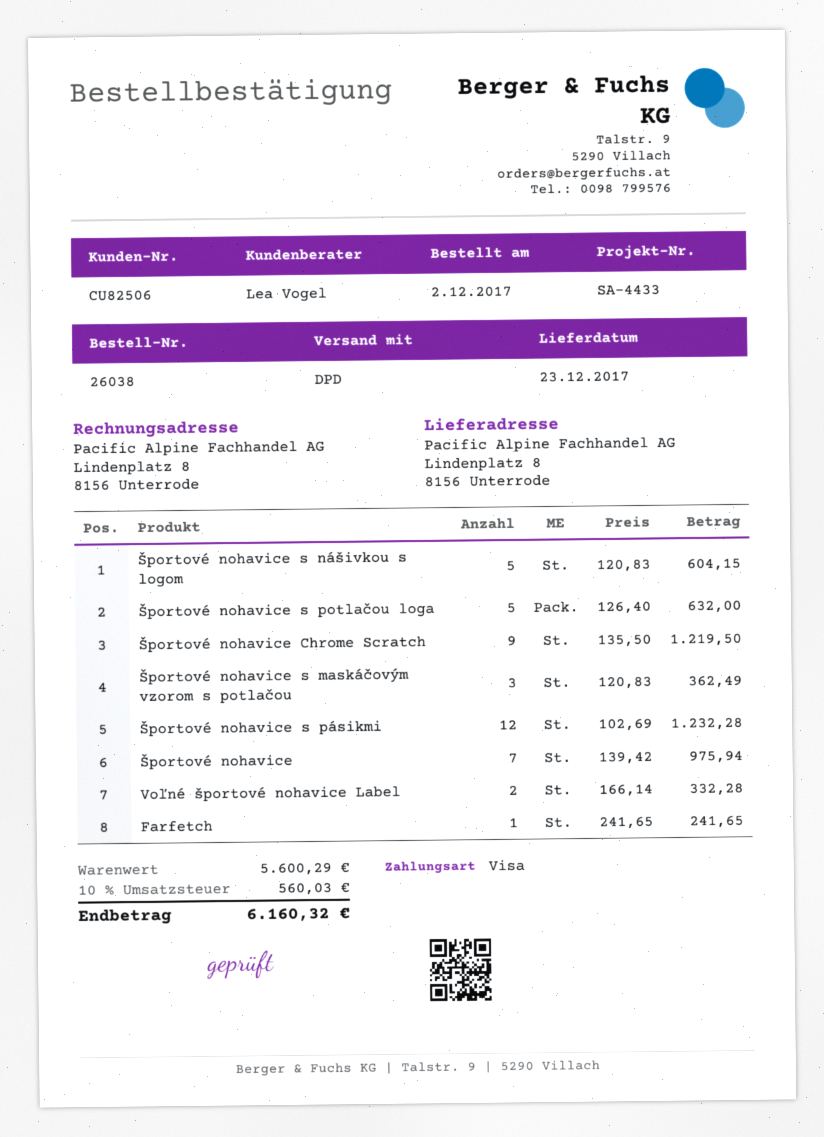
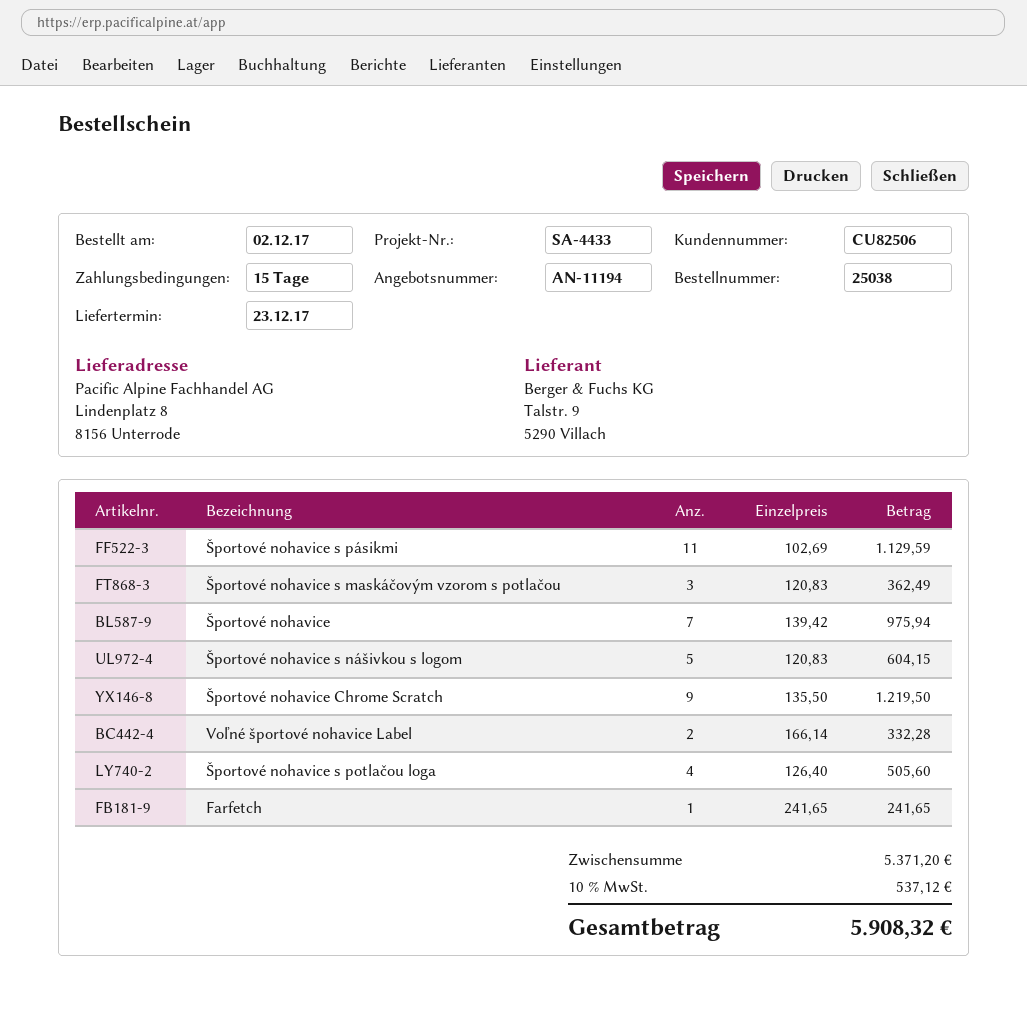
order number: 26038 -> 25038
Športové nohavice s potlačou loga: 5 x 126.40 = 632.00 -> 4 x 126.40 = 505.60
Športové nohavice s pásikmi: 12 x 102.69 = 1232.28 -> 11 x 102.69 = 1129.59
subtotal: 5600.29 -> 5371.20
tax: 10% = 560.03 -> 10% = 537.12
total: 6160.32 -> 5908.32

